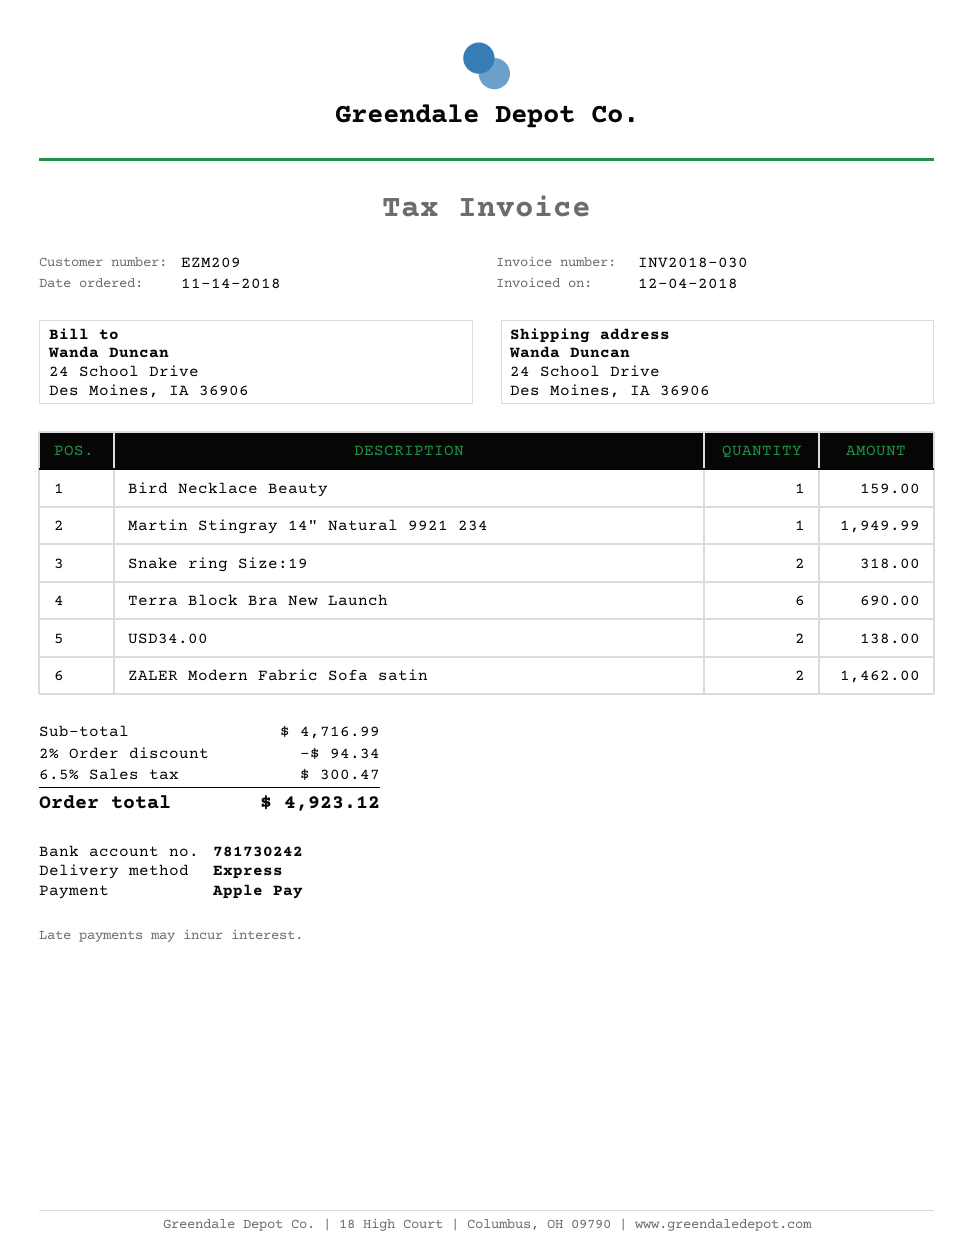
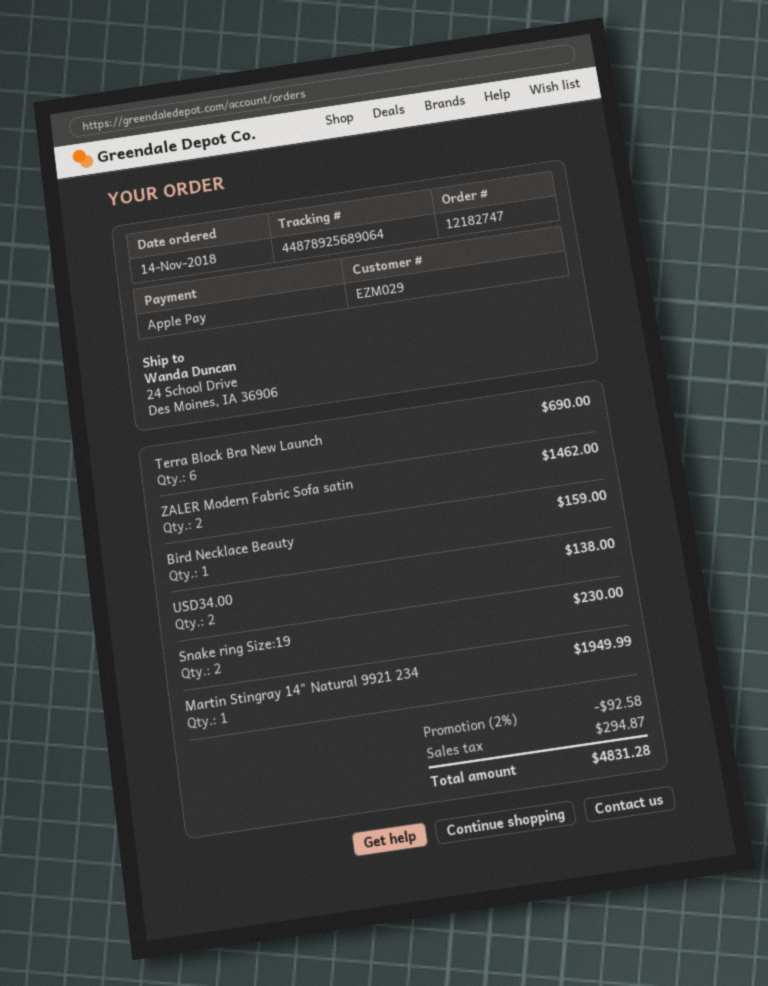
customer number: EZM209 -> EZM029
Snake ring Size:19: 2 for 318.00 -> 2 for 230.00
discount: 2% = 94.34 -> 2% = 92.58
tax: 300.47 -> 294.87
total: 4923.12 -> 4831.28

